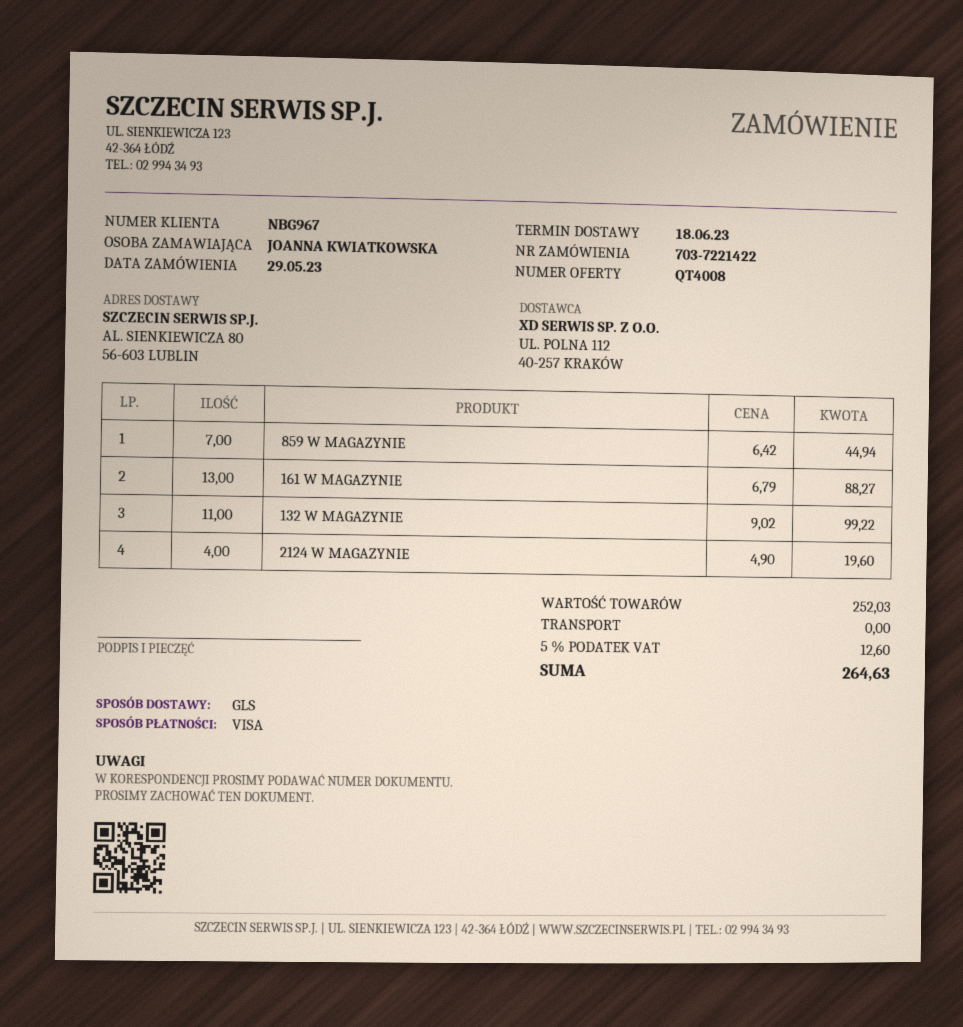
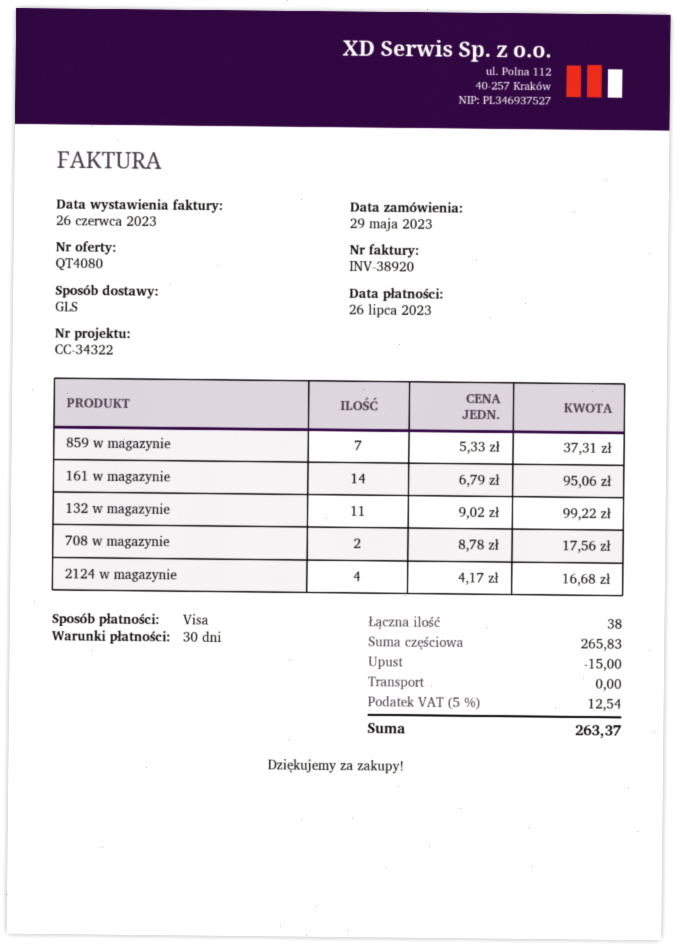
quote number: QT4008 -> QT4080
859 W MAGAZYNIE: 7 x 6.42 = 44.94 -> 7 x 5.33 = 37.31
161 W MAGAZYNIE: 13 x 6.79 = 88.27 -> 14 x 6.79 = 95.06
2124 W MAGAZYNIE: 4 x 4.90 = 19.60 -> 4 x 4.17 = 16.68
708 w magazynie: none -> 2 x 8.78 = 17.56
subtotal: 252.03 -> 265.83
discount: none -> 15.00
tax: 5% = 12.60 -> 5% = 12.54
total: 264.63 -> 263.37

